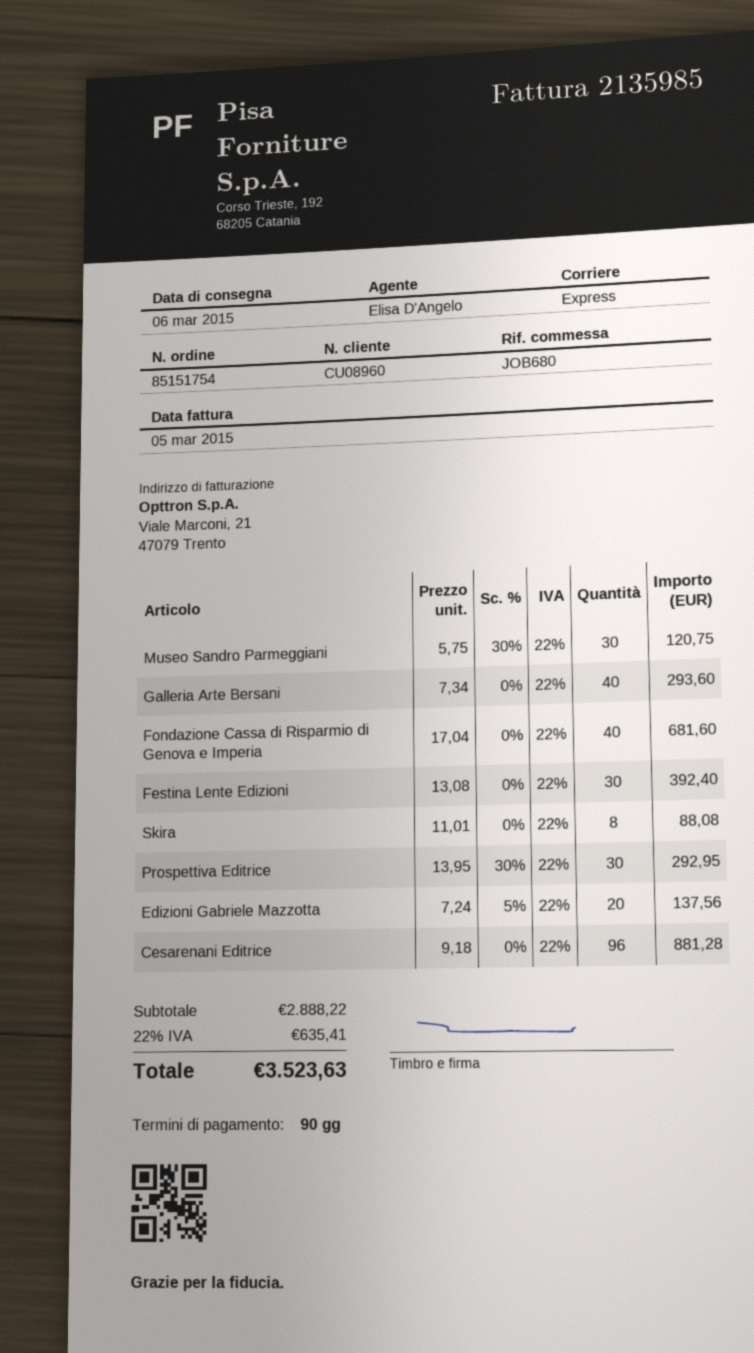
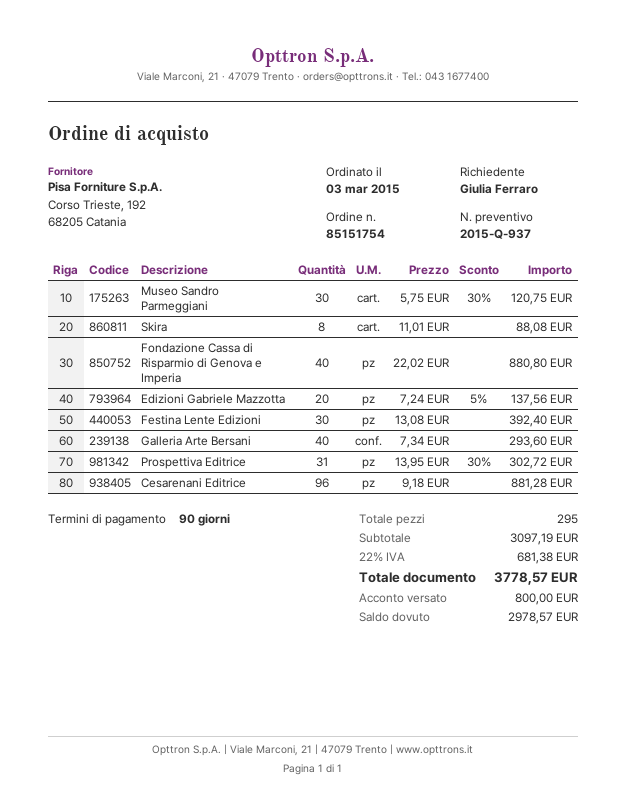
Fondazione Cassa di Risparmio di Genova e Imperia: 40 x 17.04 = 681.60 -> 40 x 22.02 = 880.80
Prospettiva Editrice: 30 x 13.95 - 30% = 292.95 -> 31 x 13.95 - 30% = 302.72
subtotal: 2888.22 -> 3097.19
tax: 22% = 635.41 -> 22% = 681.38
total: 3523.63 -> 3778.57

